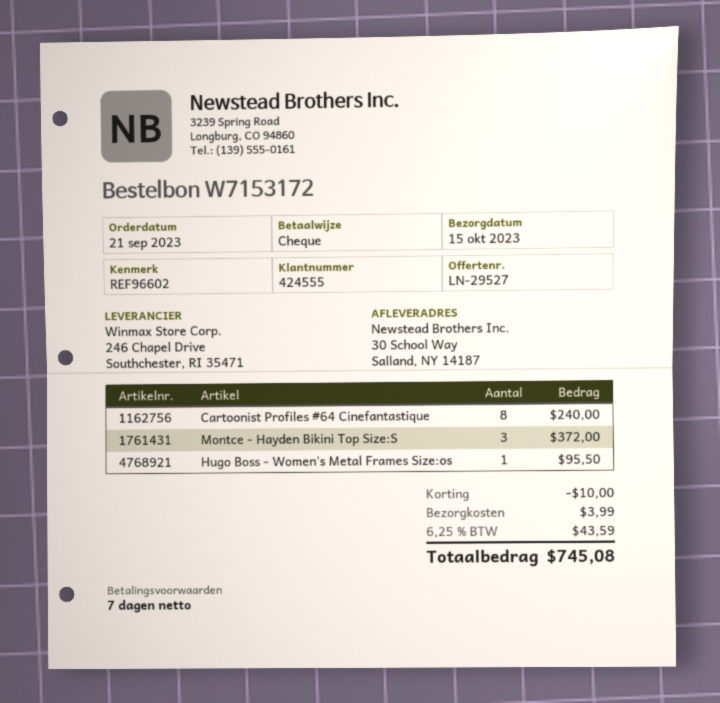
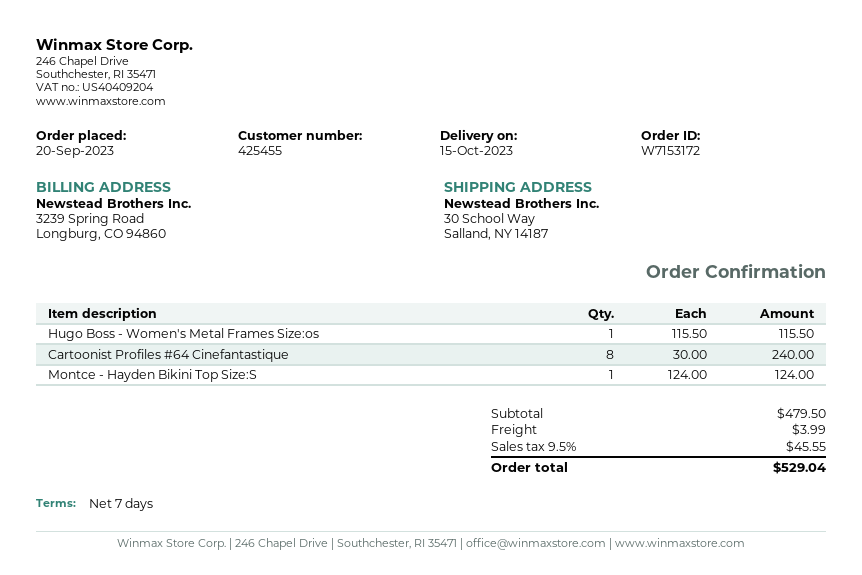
order date: 2023-09-21 -> 2023-09-20
customer number: 424555 -> 425455
Montce - Hayden Bikini Top Size:S: 3 for 372.00 -> 1 for 124.00
Hugo Boss - Women's Metal Frames Size:os: 1 for 95.50 -> 1 for 115.50
discount: 10.00 -> none
tax: 6.25% = 43.59 -> 9.5% = 45.55
total: 745.08 -> 529.04

